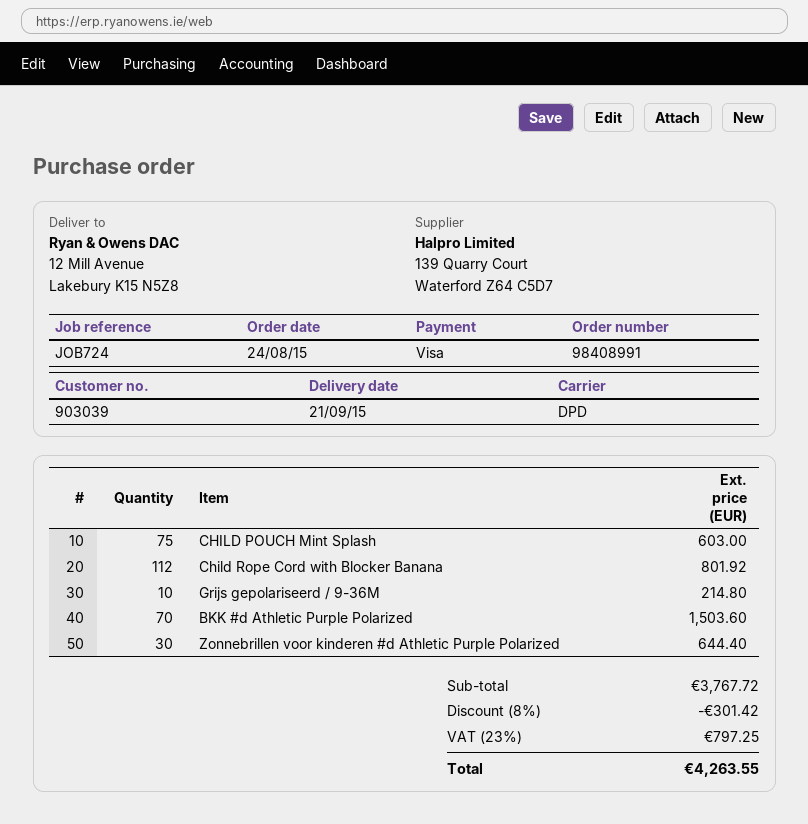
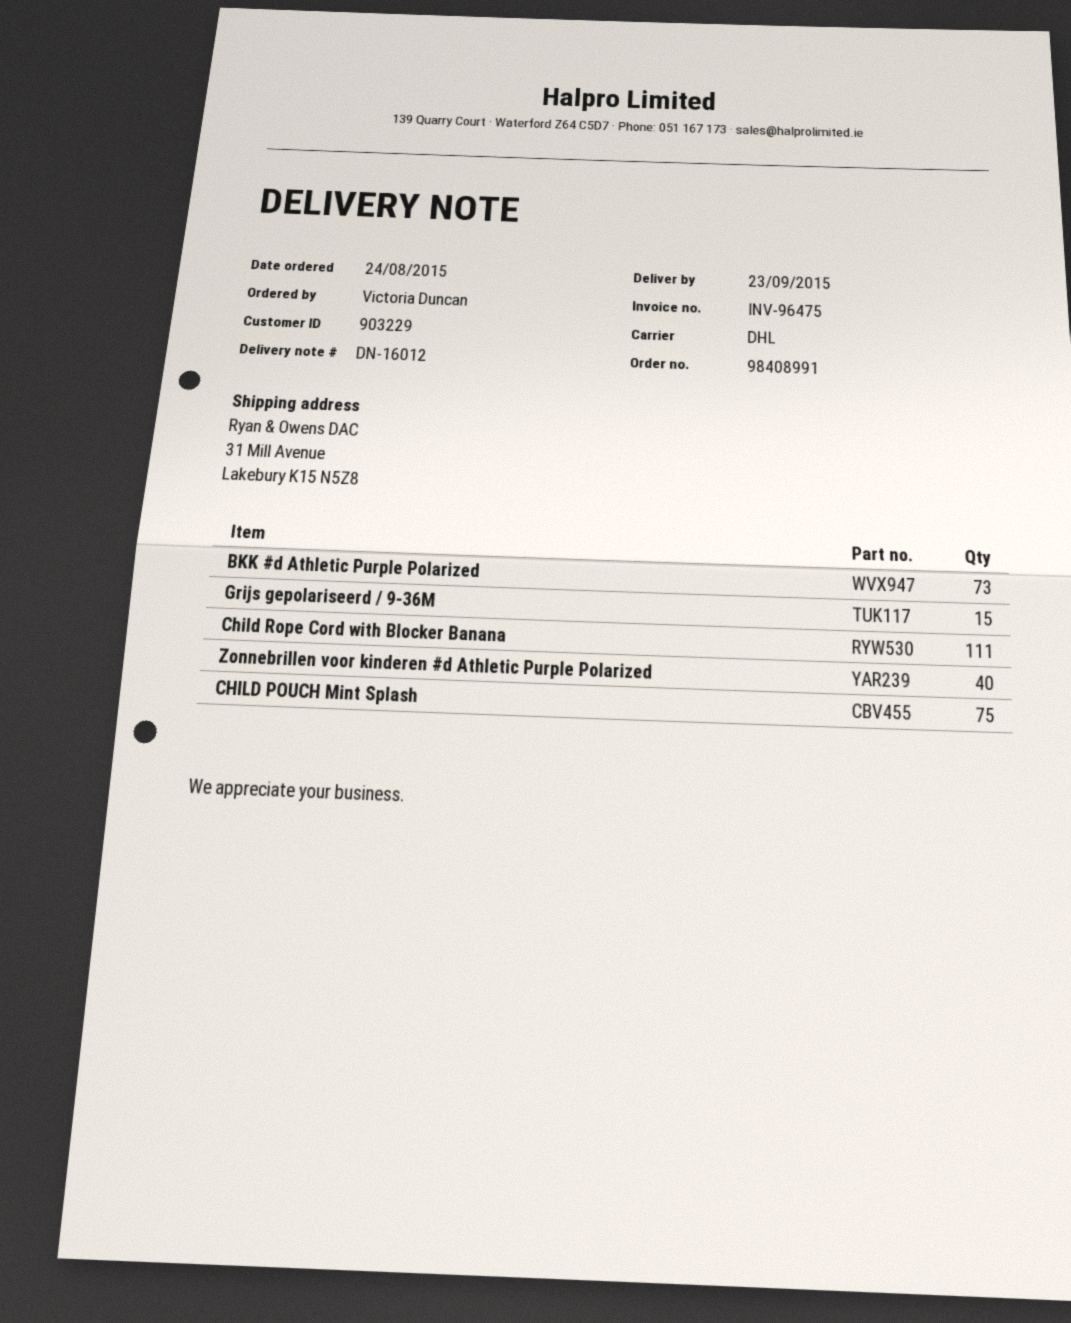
delivery date: 2015-09-21 -> 2015-09-23
customer number: 903039 -> 903229
shipping method: DPD -> DHL
ship to: 12 Mill Avenue, Lakebury K15 N5Z8 -> 31 Mill Avenue, Lakebury K15 N5Z8
Child Rope Cord with Blocker Banana: 112 -> 111
Grijs gepolariseerd / 9-36M: 10 -> 15
BKK #d Athletic Purple Polarized: 70 -> 73
Zonnebrillen voor kinderen #d Athletic Purple Polarized: 30 -> 40

